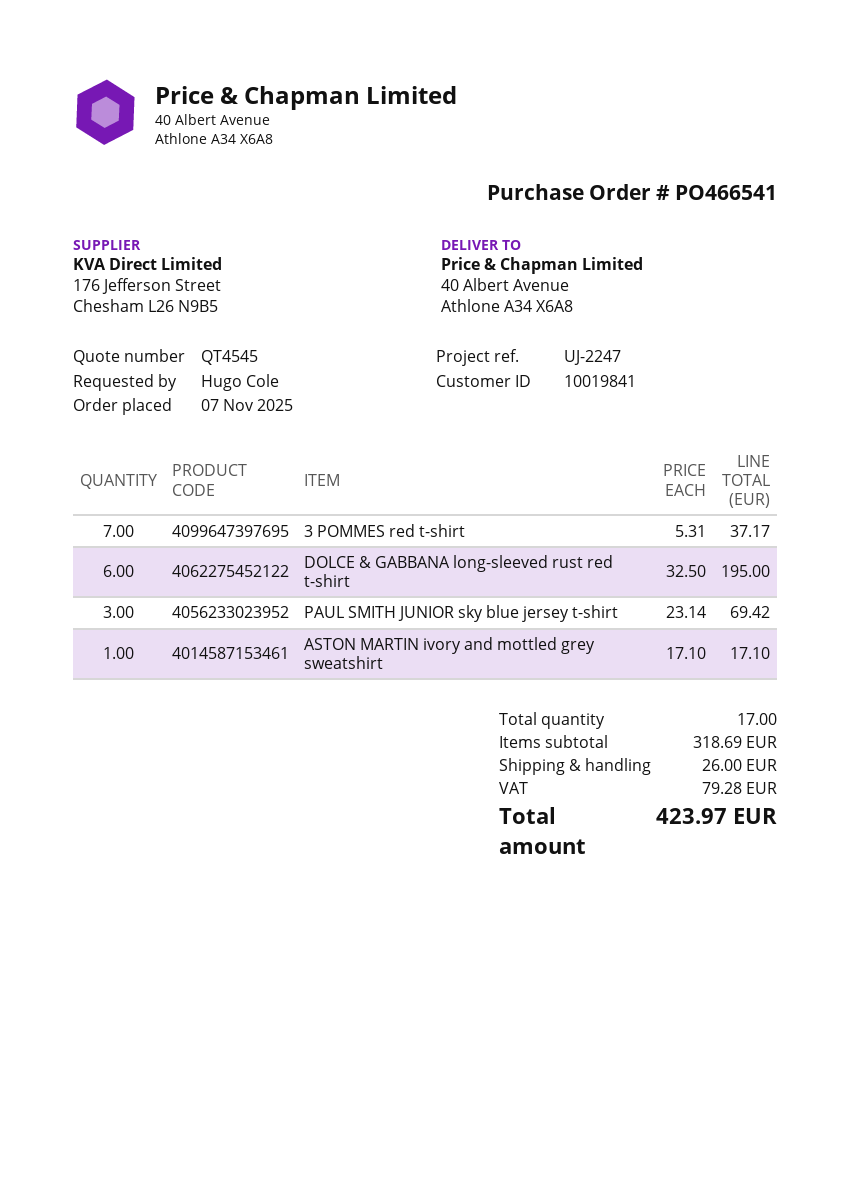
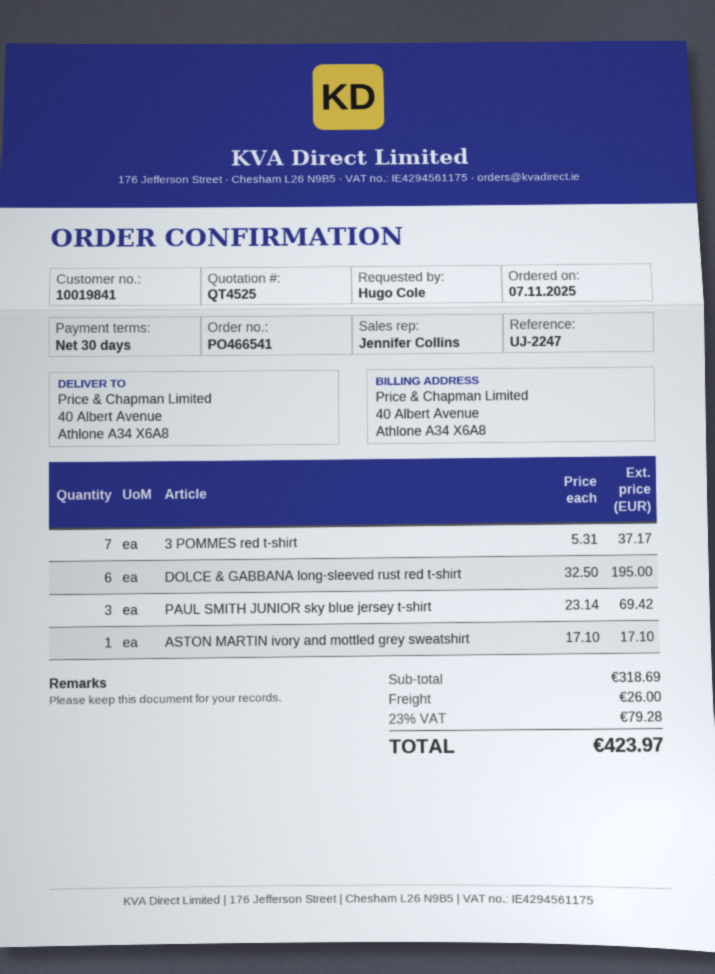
quote number: QT4545 -> QT4525

